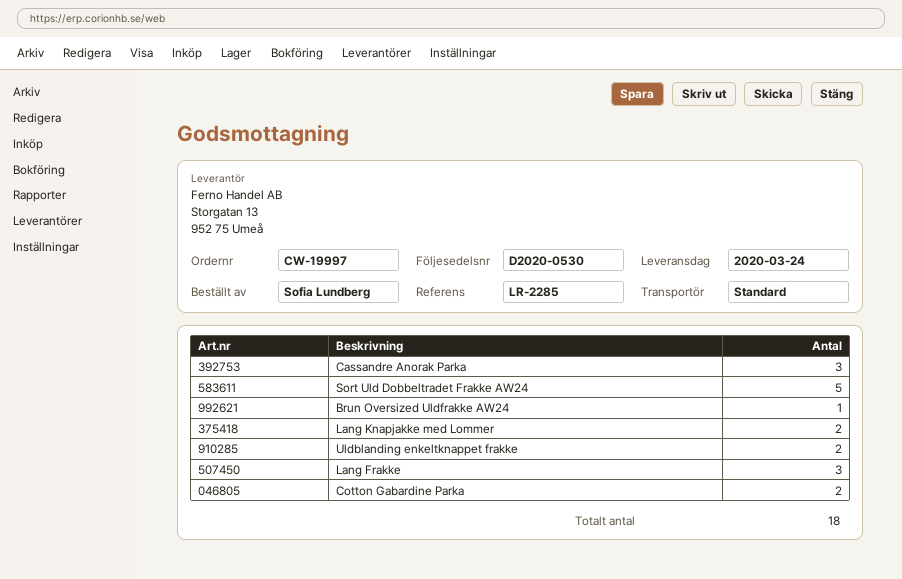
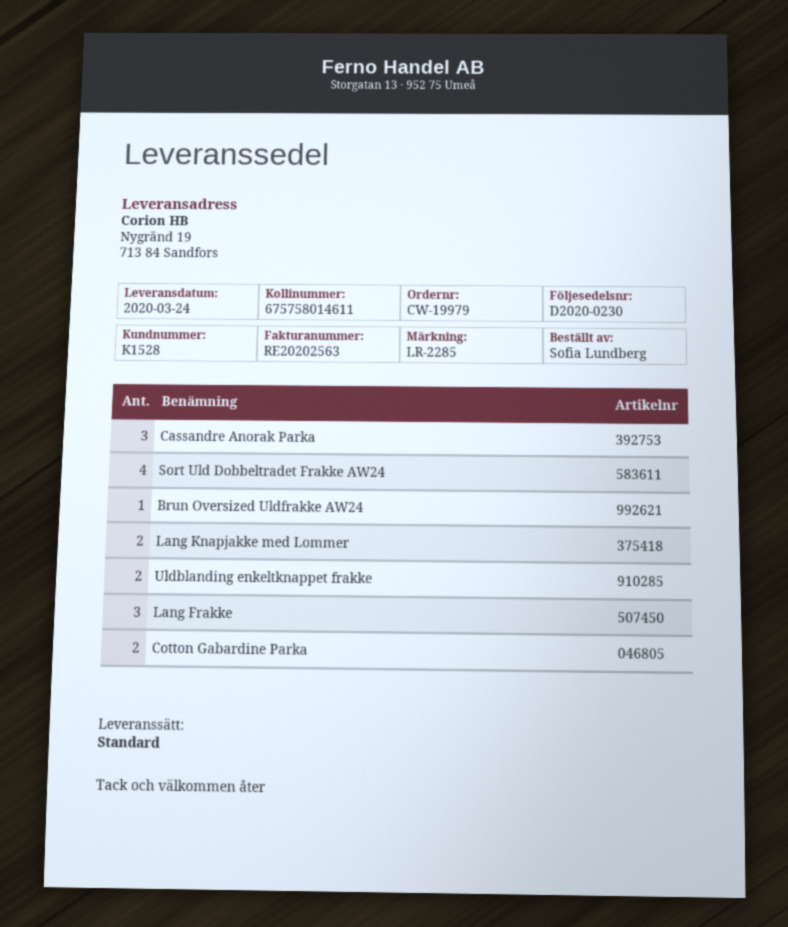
order number: CW-19997 -> CW-19979
delivery note number: D2020-0530 -> D2020-0230
Sort Uld Dobbeltradet Frakke AW24: 5 -> 4

